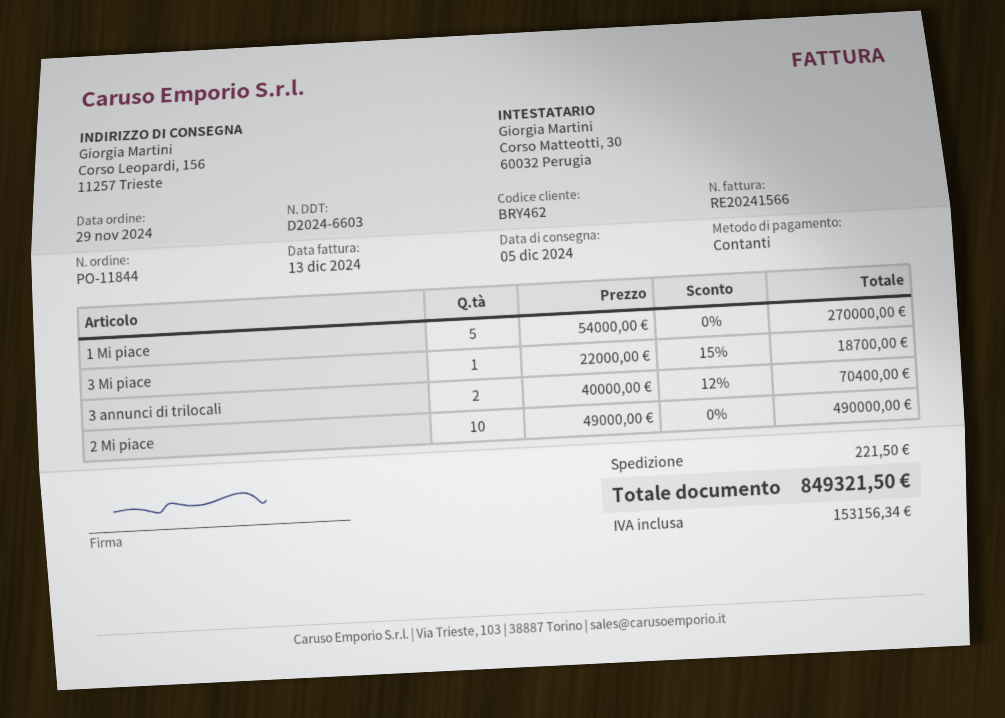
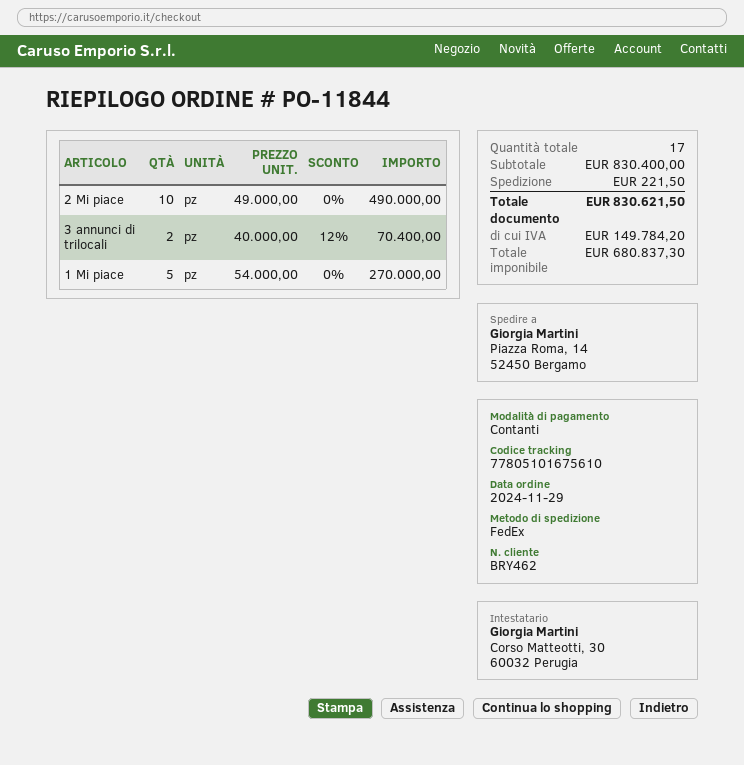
ship to: Corso Leopardi, 156, 11257 Trieste -> Piazza Roma, 14, 52450 Bergamo
3 Mi piace: 1 x 22000.00 - 15% = 18700.00 -> none
tax: 153156.34 -> 149784.20
total: 849321.50 -> 830621.50

